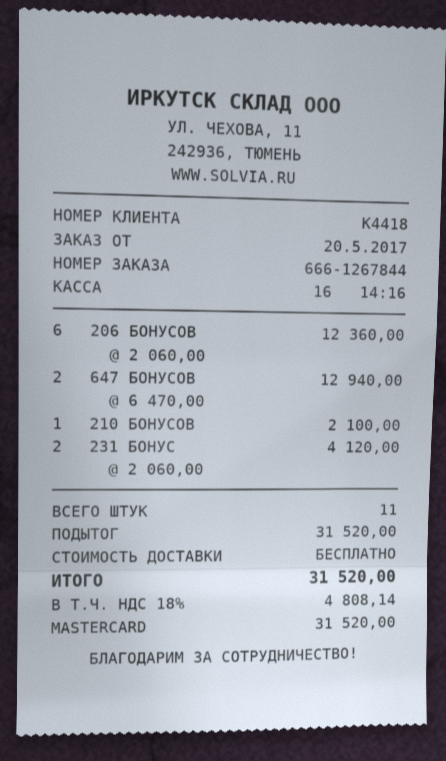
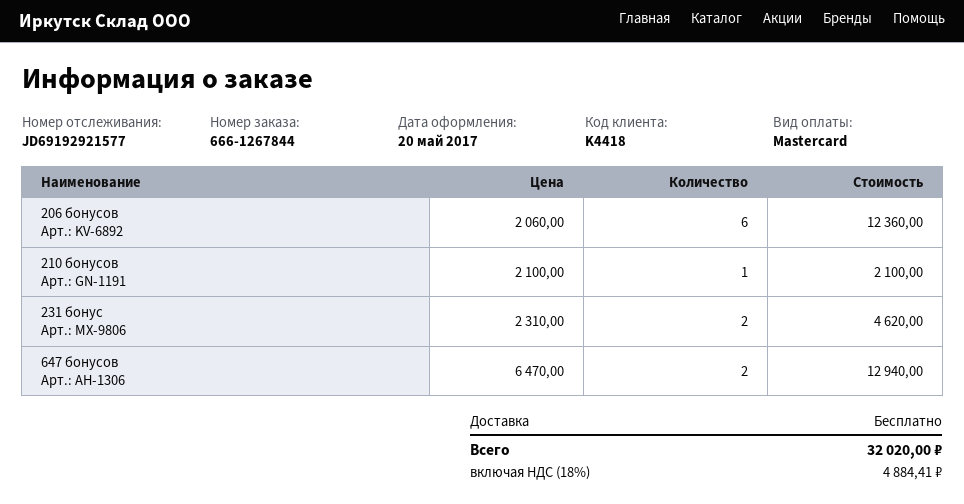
231 БОНУС: 2 x 2060.00 = 4120.00 -> 2 x 2310.00 = 4620.00
tax: 18% = 4808.14 -> 18% = 4884.41
total: 31520.00 -> 32020.00

